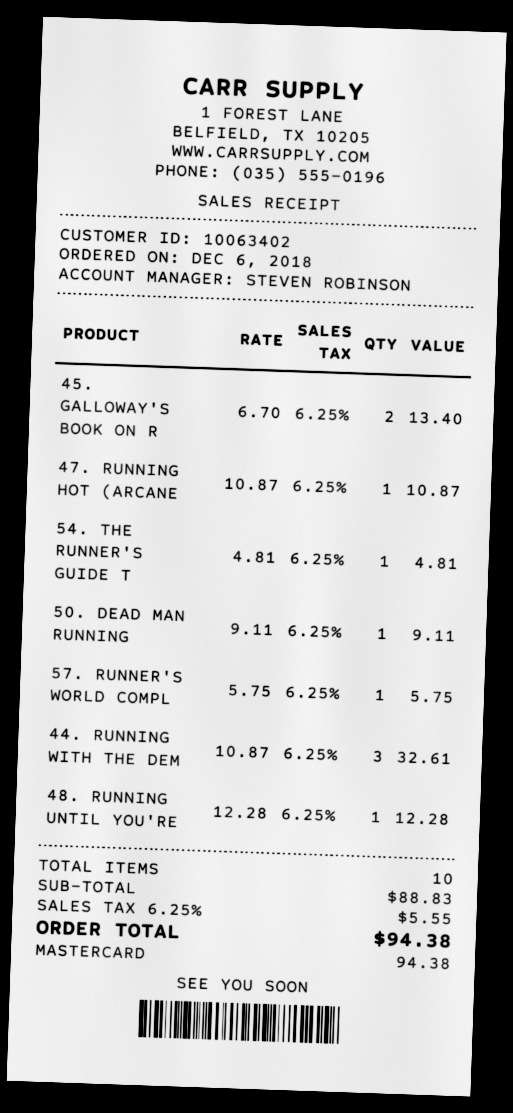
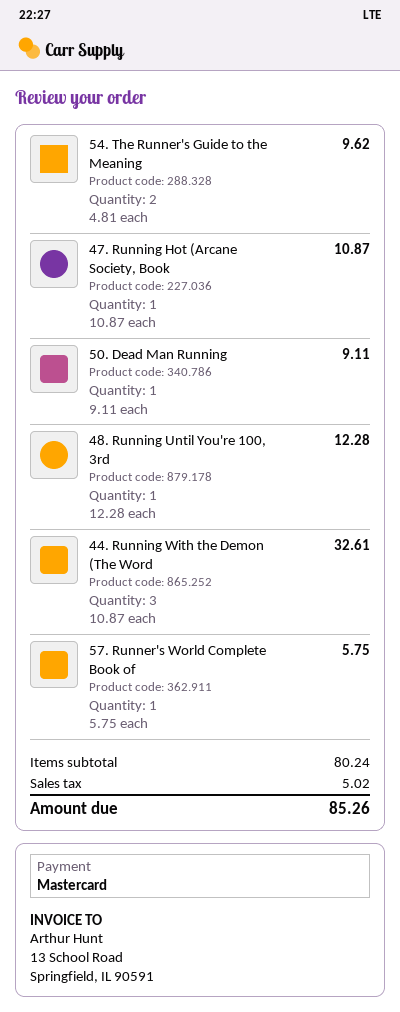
45. GALLOWAY'S BOOK ON R: 2 x 6.70 = 13.40 -> none
54. THE RUNNER'S GUIDE T: 1 x 4.81 = 4.81 -> 2 x 4.81 = 9.62
subtotal: 88.83 -> 80.24
tax: 5.55 -> 5.02
total: 94.38 -> 85.26

